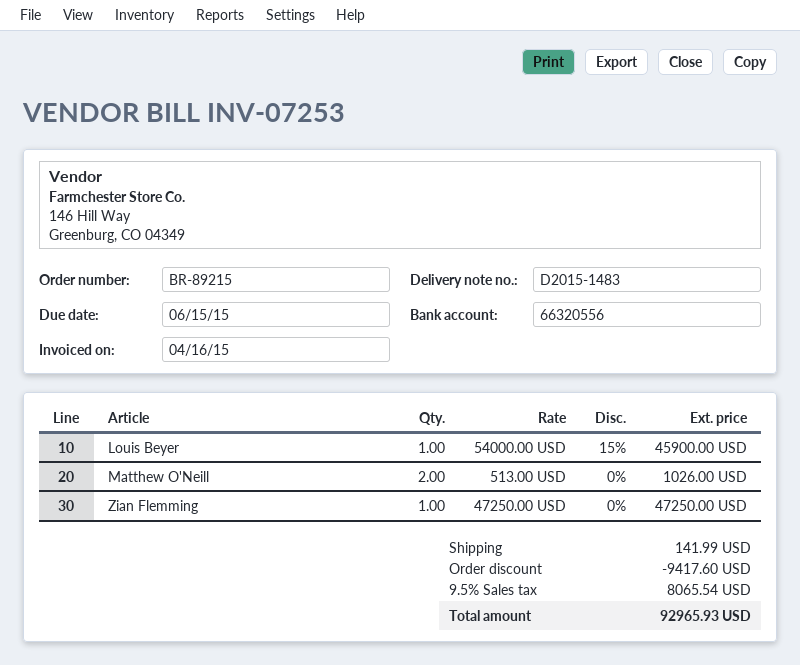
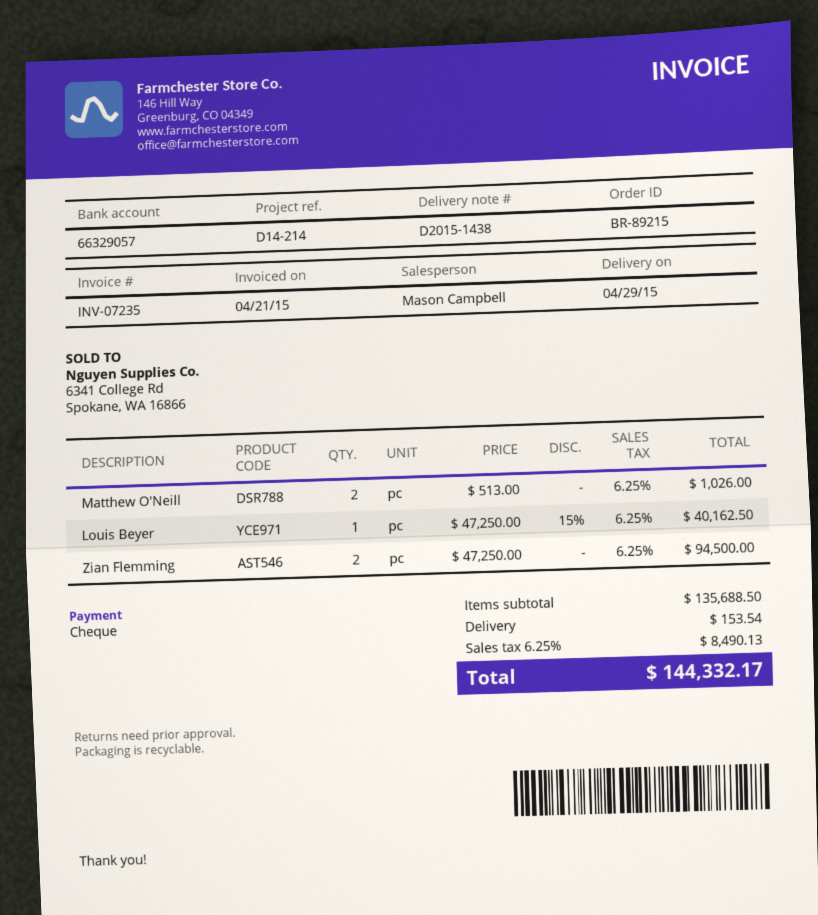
delivery note number: D2015-1483 -> D2015-1438
invoice number: INV-07253 -> INV-07235
invoice date: 2015-04-16 -> 2015-04-21
bank account: 66320556 -> 66329057
Louis Beyer: 1 x 54000.00 - 15% = 45900.00 -> 1 x 47250.00 - 15% = 40162.50
Zian Flemming: 1 x 47250.00 = 47250.00 -> 2 x 47250.00 = 94500.00
discount: 9417.60 -> none
shipping: 141.99 -> 153.54
tax: 9.5% = 8065.54 -> 6.25% = 8490.13
total: 92965.93 -> 144332.17

